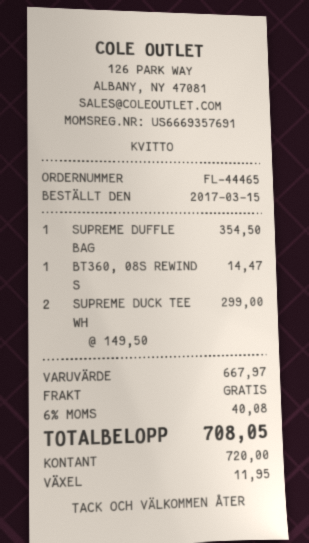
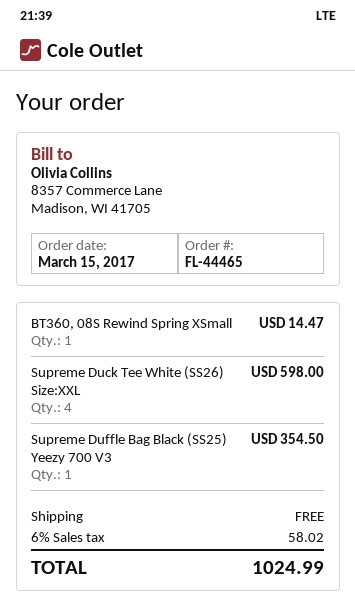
SUPREME DUCK TEE WH: 2 for 299.00 -> 4 for 598.00
tax: 6% = 40.08 -> 6% = 58.02
total: 708.05 -> 1024.99

